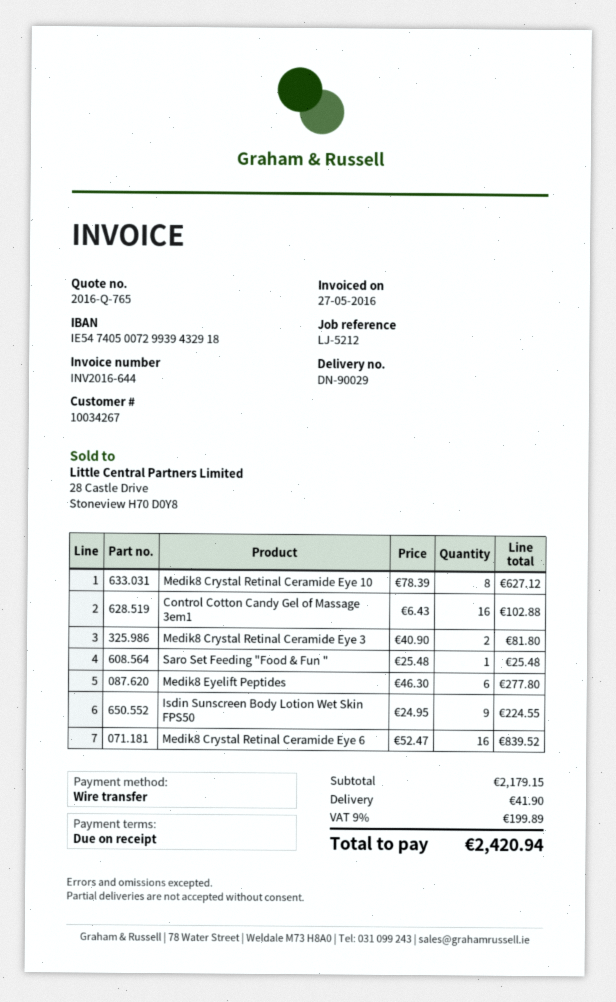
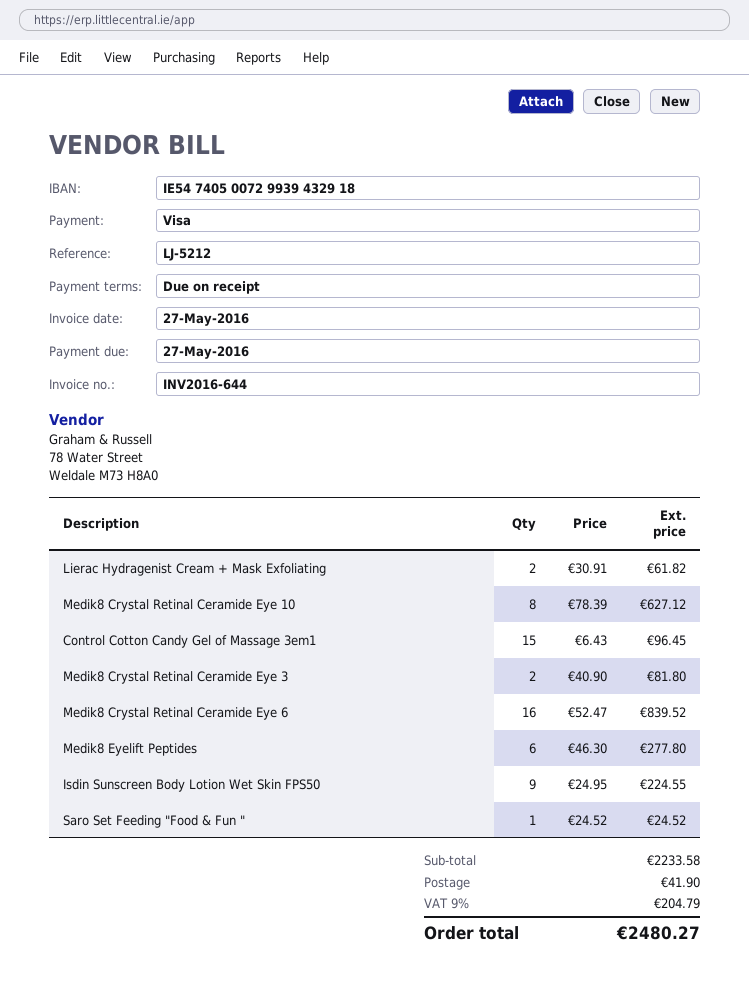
payment method: bank transfer -> Visa
Control Cotton Candy Gel of Massage 3em1: 16 x 6.43 = 102.88 -> 15 x 6.43 = 96.45
Saro Set Feeding "Food & Fun ": 1 x 25.48 = 25.48 -> 1 x 24.52 = 24.52
Lierac Hydragenist Cream + Mask Exfoliating: none -> 2 x 30.91 = 61.82
subtotal: 2179.15 -> 2233.58
tax: 9% = 199.89 -> 9% = 204.79
total: 2420.94 -> 2480.27

